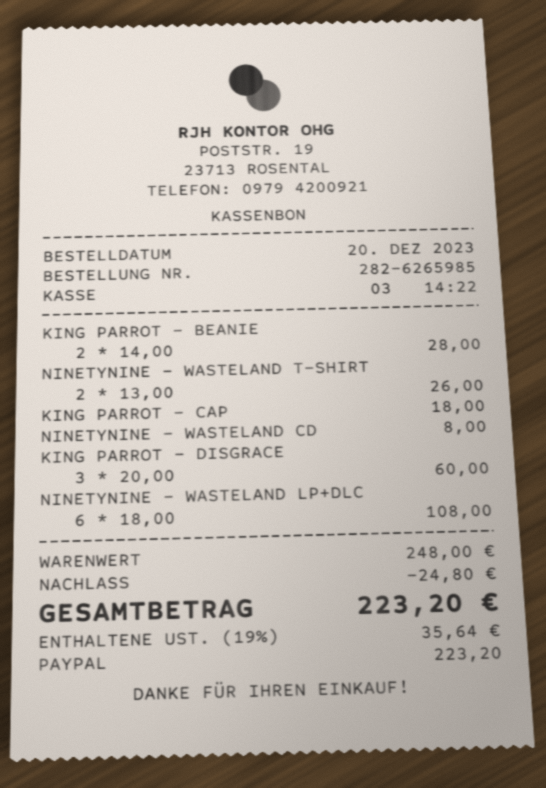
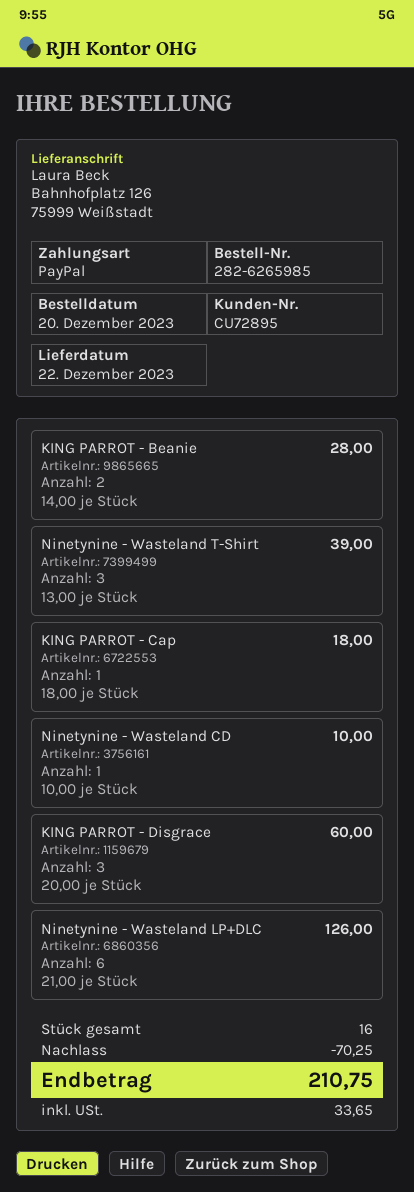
NINETYNINE - WASTELAND T-SHIRT: 2 x 13.00 = 26.00 -> 3 x 13.00 = 39.00
NINETYNINE - WASTELAND CD: 1 x 8.00 = 8.00 -> 1 x 10.00 = 10.00
NINETYNINE - WASTELAND LP+DLC: 6 x 18.00 = 108.00 -> 6 x 21.00 = 126.00
discount: 24.80 -> 70.25
tax: 35.64 -> 33.65
total: 223.20 -> 210.75

